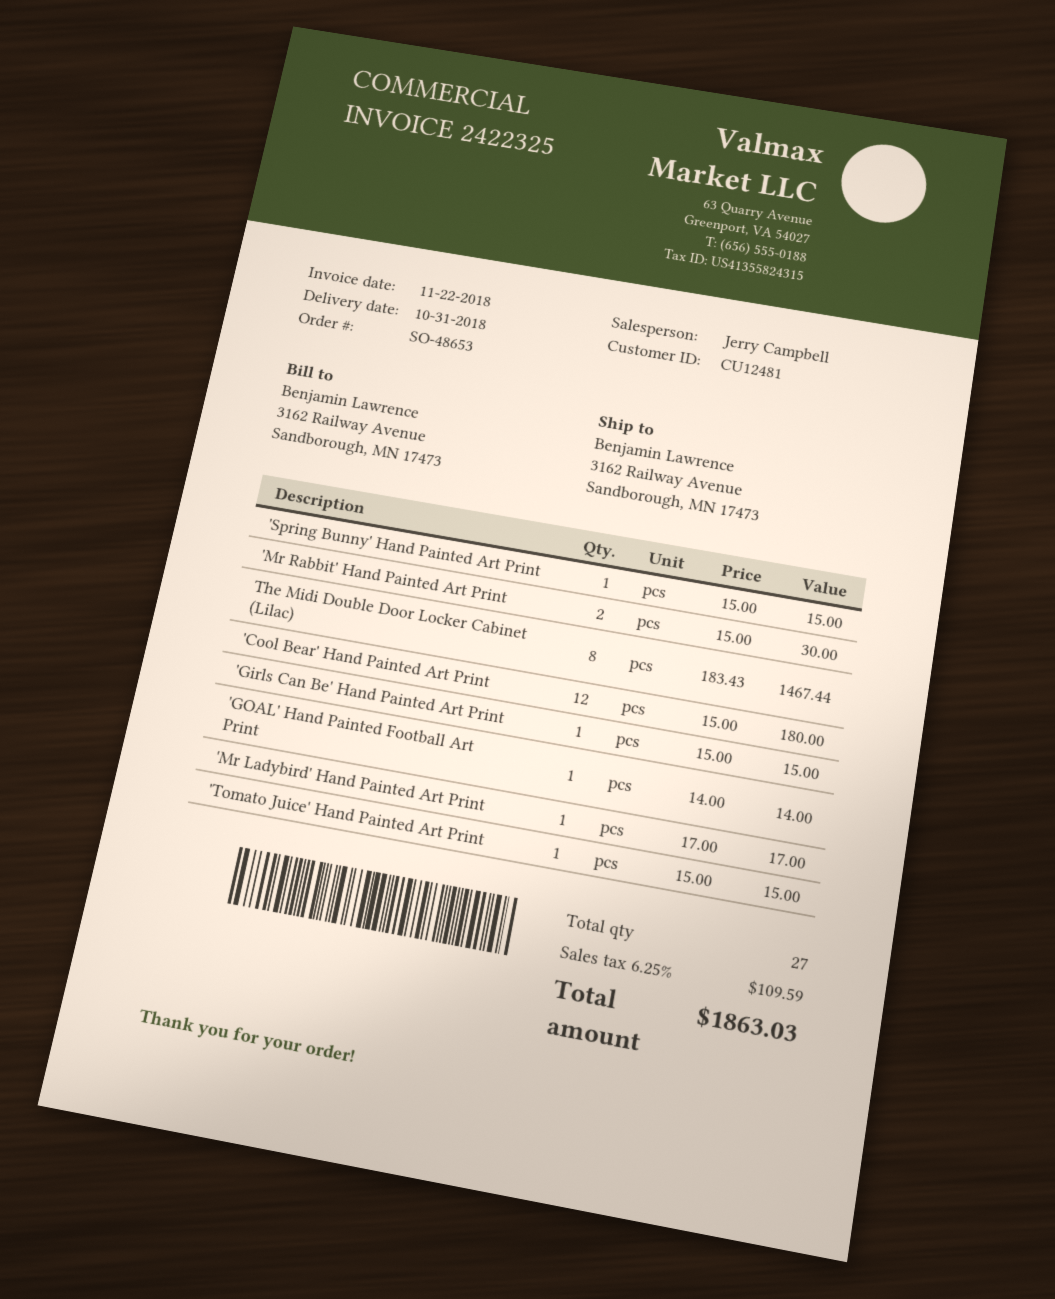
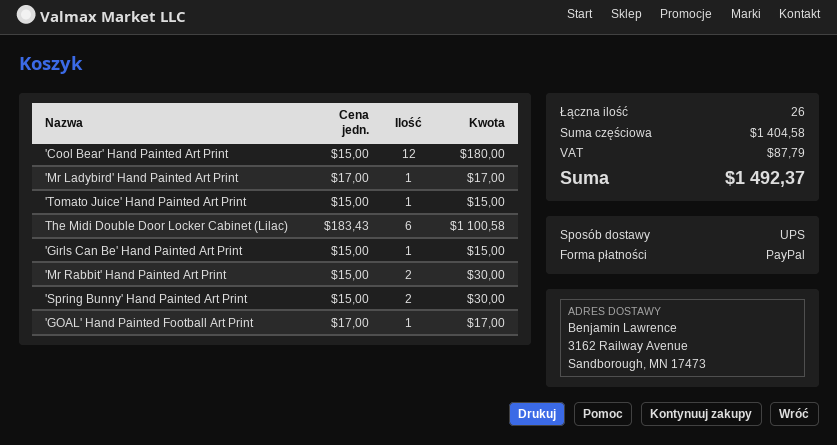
'Spring Bunny' Hand Painted Art Print: 1 x 15.00 = 15.00 -> 2 x 15.00 = 30.00
The Midi Double Door Locker Cabinet (Lilac): 8 x 183.43 = 1467.44 -> 6 x 183.43 = 1100.58
'GOAL' Hand Painted Football Art Print: 1 x 14.00 = 14.00 -> 1 x 17.00 = 17.00
total quantity: 27 -> 26
tax: 109.59 -> 87.79
total: 1863.03 -> 1492.37

